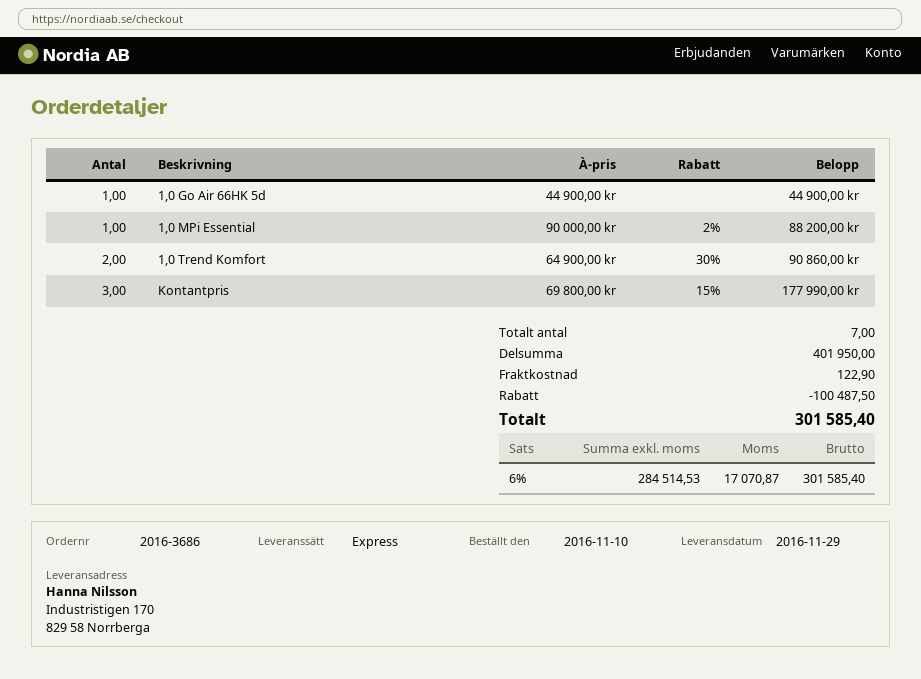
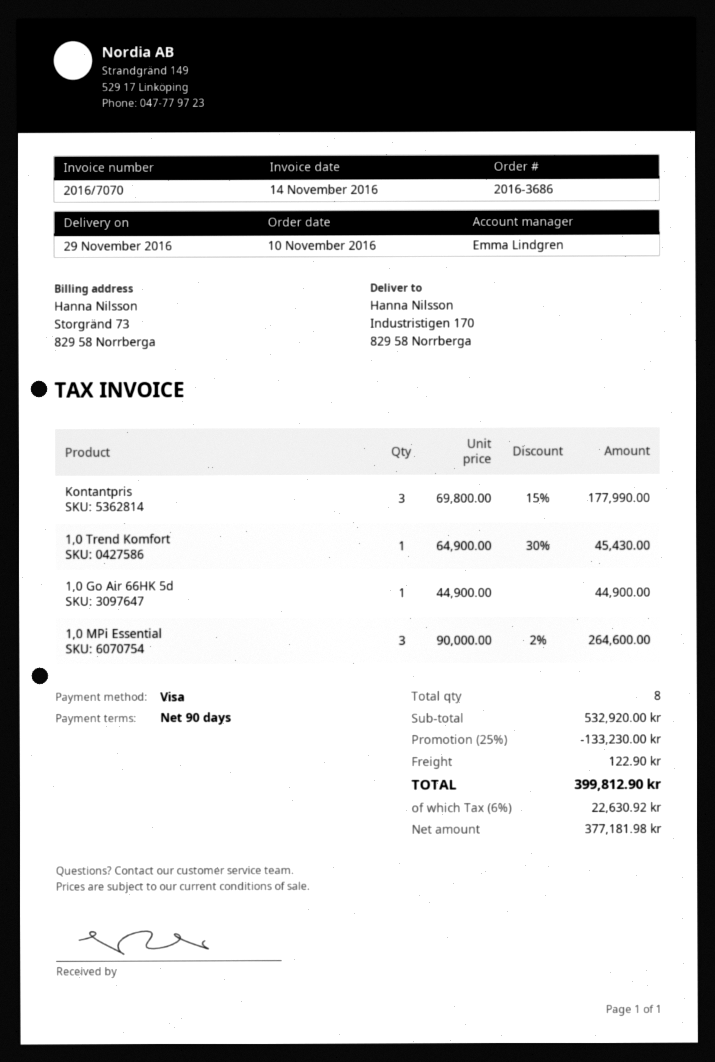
1,0 MPi Essential: 1 x 90000.00 - 2% = 88200.00 -> 3 x 90000.00 - 2% = 264600.00
1,0 Trend Komfort: 2 x 64900.00 - 30% = 90860.00 -> 1 x 64900.00 - 30% = 45430.00
total quantity: 7 -> 8
subtotal: 401950.00 -> 532920.00
discount: 100487.50 -> 133230.00
net: 284514.53 -> 377181.98
tax: 6% = 17070.87 -> 6% = 22630.92
total: 301585.40 -> 399812.90

